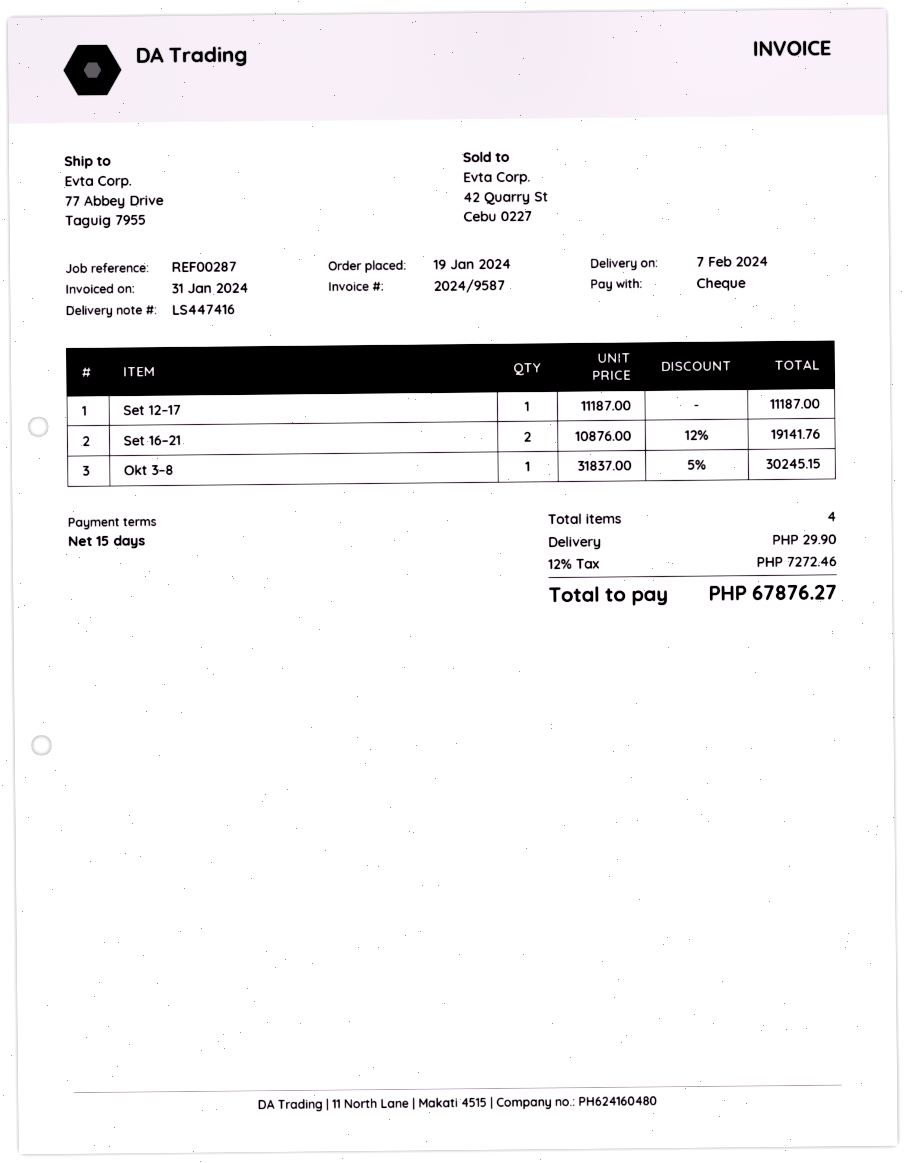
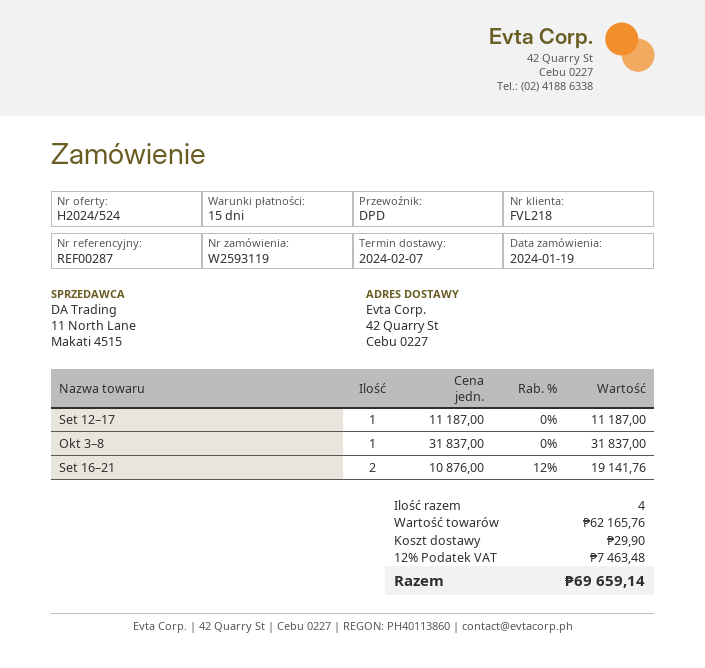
ship to: 77 Abbey Drive, Taguig 7955 -> 42 Quarry St, Cebu 0227
Okt 3–8: 1 x 31837.00 - 5% = 30245.15 -> 1 x 31837.00 = 31837.00
tax: 12% = 7272.46 -> 12% = 7463.48
total: 67876.27 -> 69659.14

